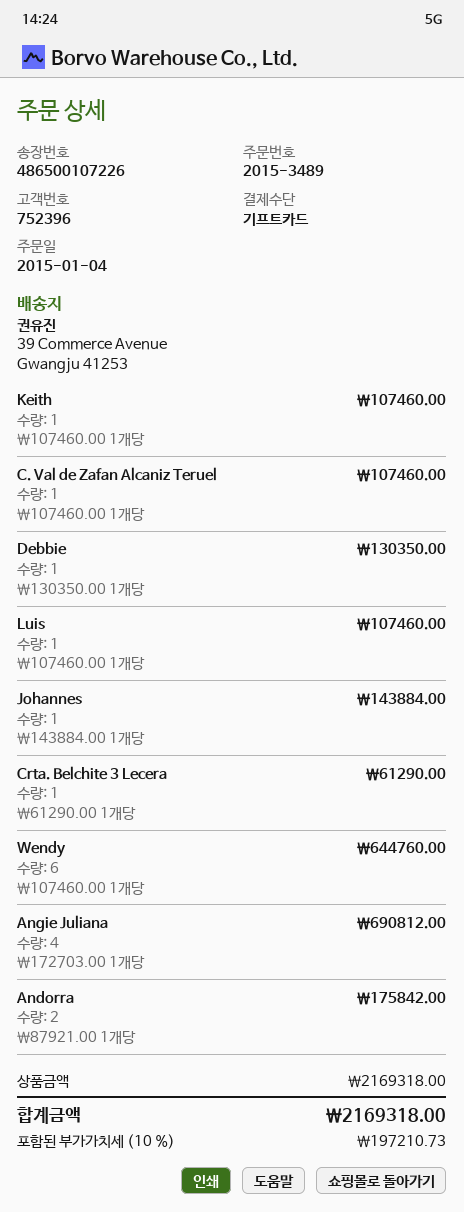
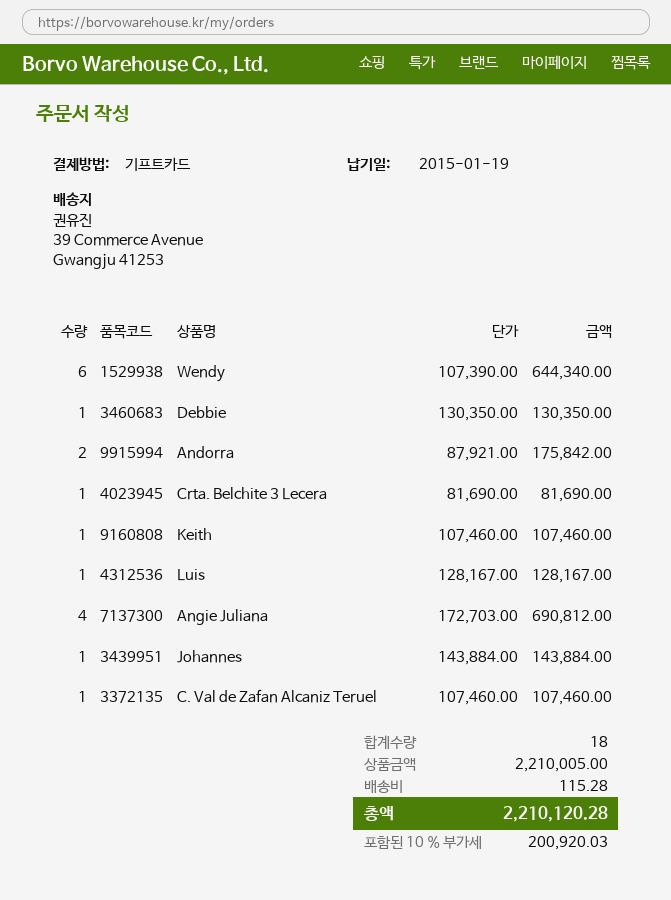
Luis: 1 x 107460.00 = 107460.00 -> 1 x 128167.00 = 128167.00
Crta. Belchite 3 Lecera: 1 x 61290.00 = 61290.00 -> 1 x 81690.00 = 81690.00
Wendy: 6 x 107460.00 = 644760.00 -> 6 x 107390.00 = 644340.00
subtotal: 2169318.00 -> 2210005.00
shipping: none -> 115.28
tax: 10% = 197210.73 -> 10% = 200920.03
total: 2169318.00 -> 2210120.28

